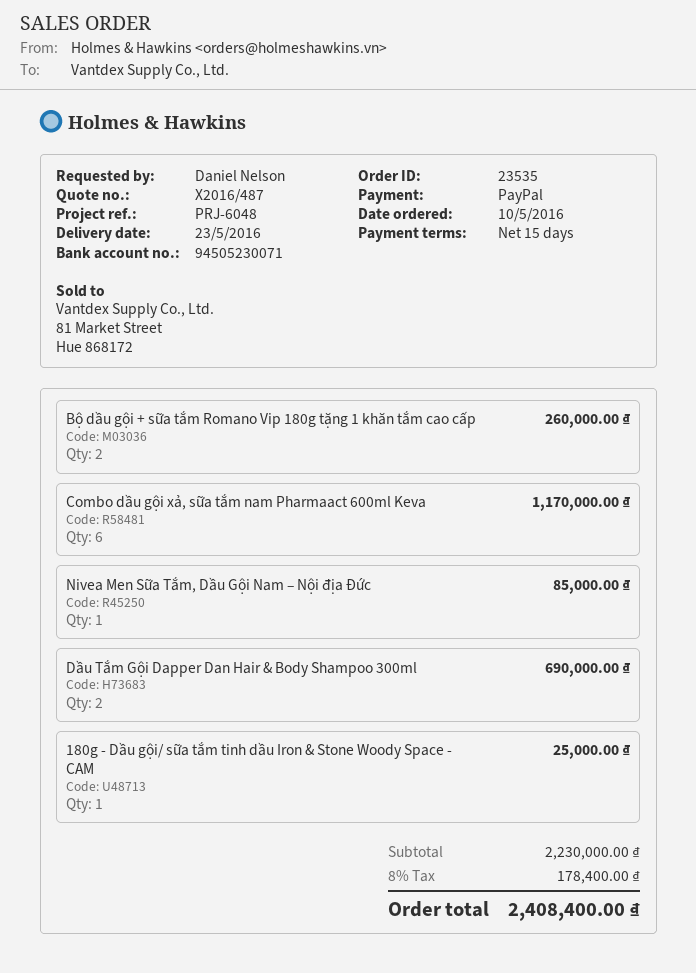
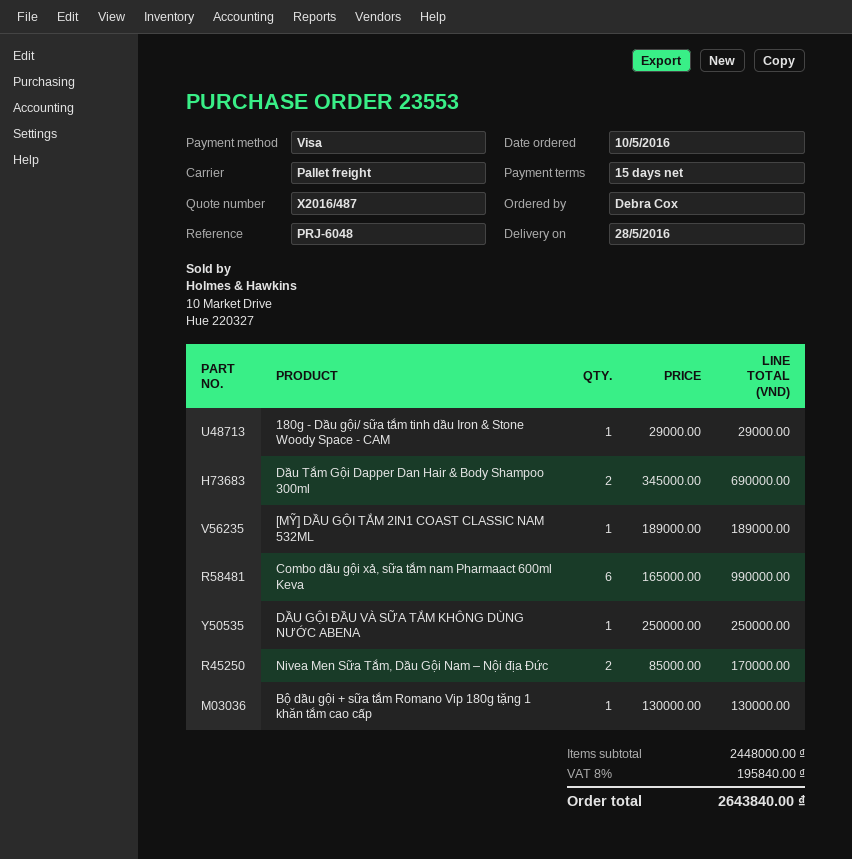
order number: 23535 -> 23553
delivery date: 2016-05-23 -> 2016-05-28
ordered by: Daniel Nelson -> Debra Cox
payment method: PayPal -> Visa
Bộ dầu gội + sữa tắm Romano Vip 180g tặng 1 khăn tắm cao cấp: 2 for 260000.00 -> 1 for 130000.00
Combo dầu gội xả, sữa tắm nam Pharmaact 600ml Keva: 6 for 1170000.00 -> 6 for 990000.00
Nivea Men Sữa Tắm, Dầu Gội Nam – Nội địa Đức: 1 for 85000.00 -> 2 for 170000.00
180g - Dầu gội/ sữa tắm tinh dầu Iron & Stone Woody Space - CAM: 1 for 25000.00 -> 1 for 29000.00
[MỸ] DẦU GỘI TẮM 2IN1 COAST CLASSIC NAM 532ML: none -> 1 for 189000.00
DẦU GỘI ĐẦU VÀ SỮA TẮM KHÔNG DÙNG NƯỚC ABENA: none -> 1 for 250000.00
subtotal: 2230000.00 -> 2448000.00
tax: 8% = 178400.00 -> 8% = 195840.00
total: 2408400.00 -> 2643840.00

